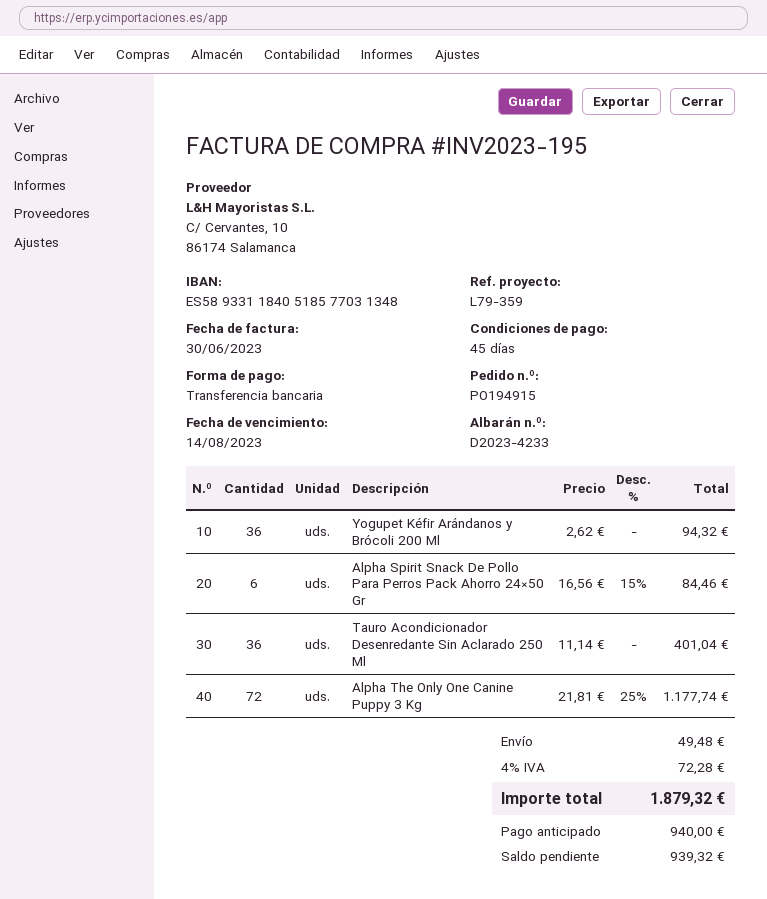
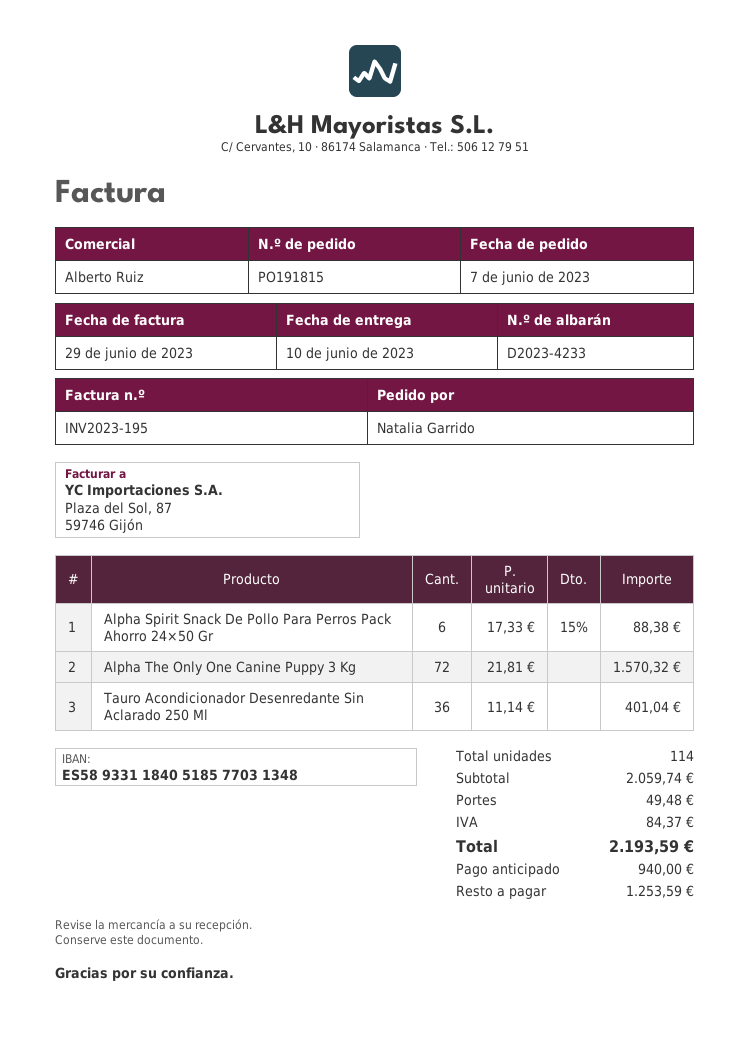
order number: PO194915 -> PO191815
invoice date: 2023-06-30 -> 2023-06-29
Yogupet Kéfir Arándanos y Brócoli 200 Ml: 36 x 2.62 = 94.32 -> none
Alpha Spirit Snack De Pollo Para Perros Pack Ahorro 24×50 Gr: 6 x 16.56 - 15% = 84.46 -> 6 x 17.33 - 15% = 88.38
Alpha The Only One Canine Puppy 3 Kg: 72 x 21.81 - 25% = 1177.74 -> 72 x 21.81 = 1570.32
tax: 72.28 -> 84.37
total: 1879.32 -> 2193.59
balance: 939.32 -> 1253.59

